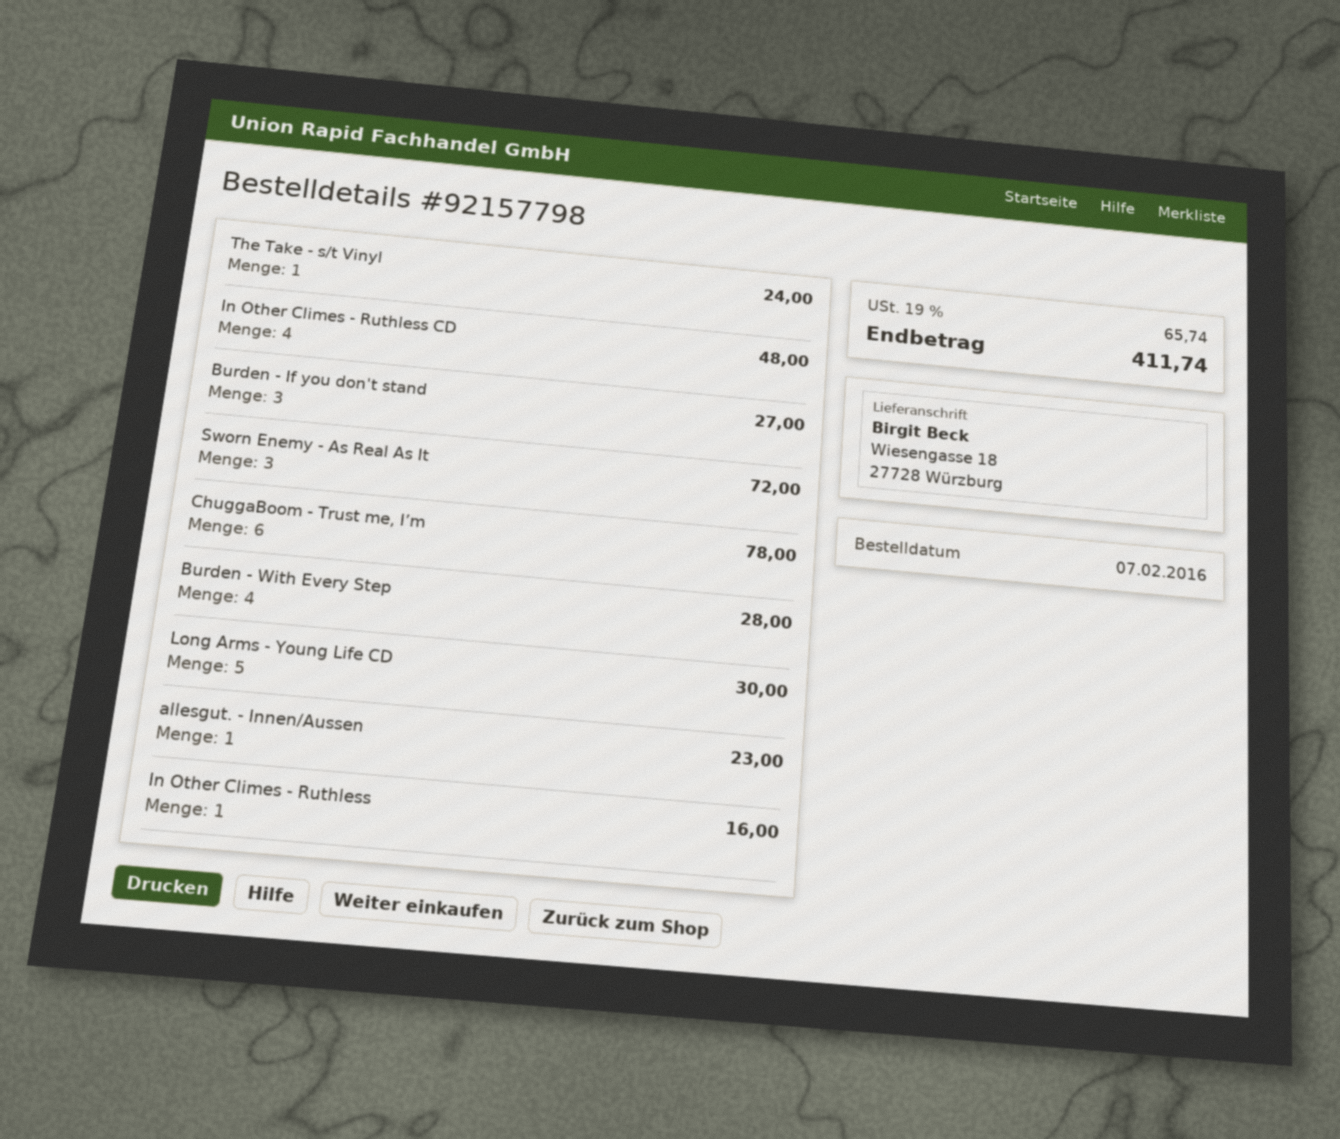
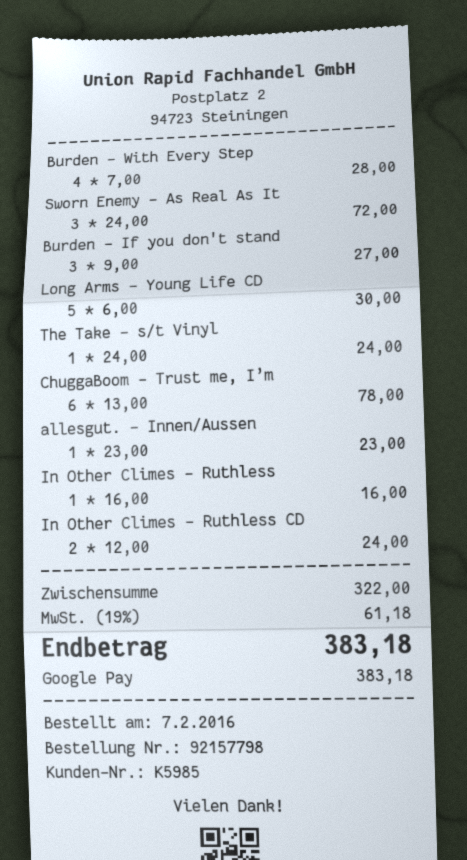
In Other Climes - Ruthless CD: 4 for 48.00 -> 2 for 24.00
tax: 19% = 65.74 -> 19% = 61.18
total: 411.74 -> 383.18

